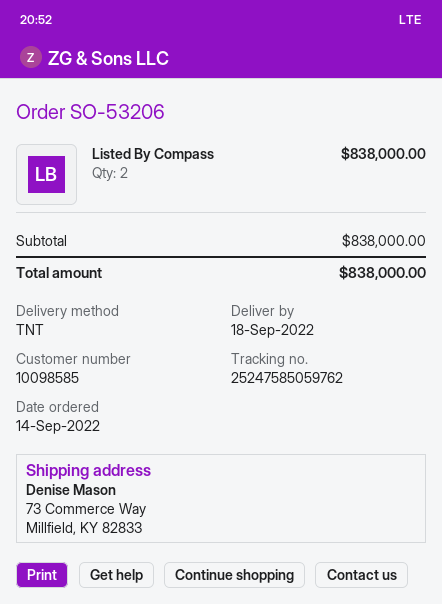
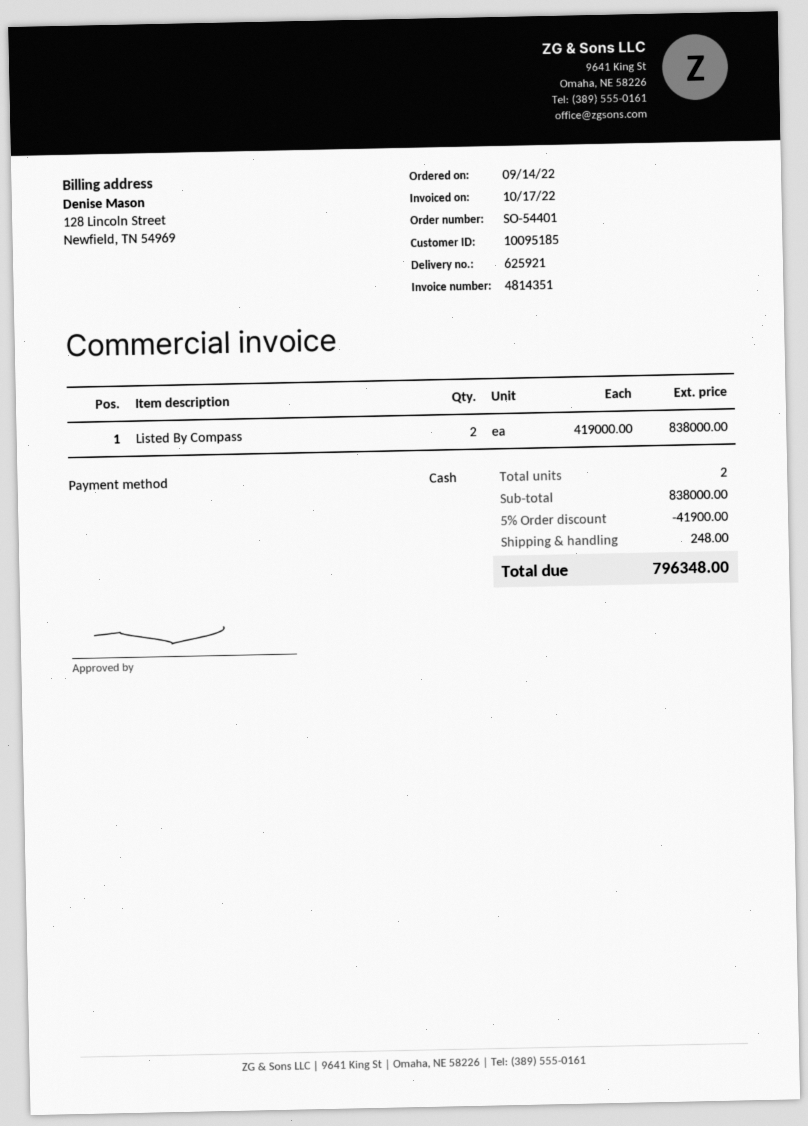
order number: SO-53206 -> SO-54401
customer number: 10098585 -> 10095185
discount: none -> 5% = 41900.00
shipping: none -> 248.00
total: 838000.00 -> 796348.00

